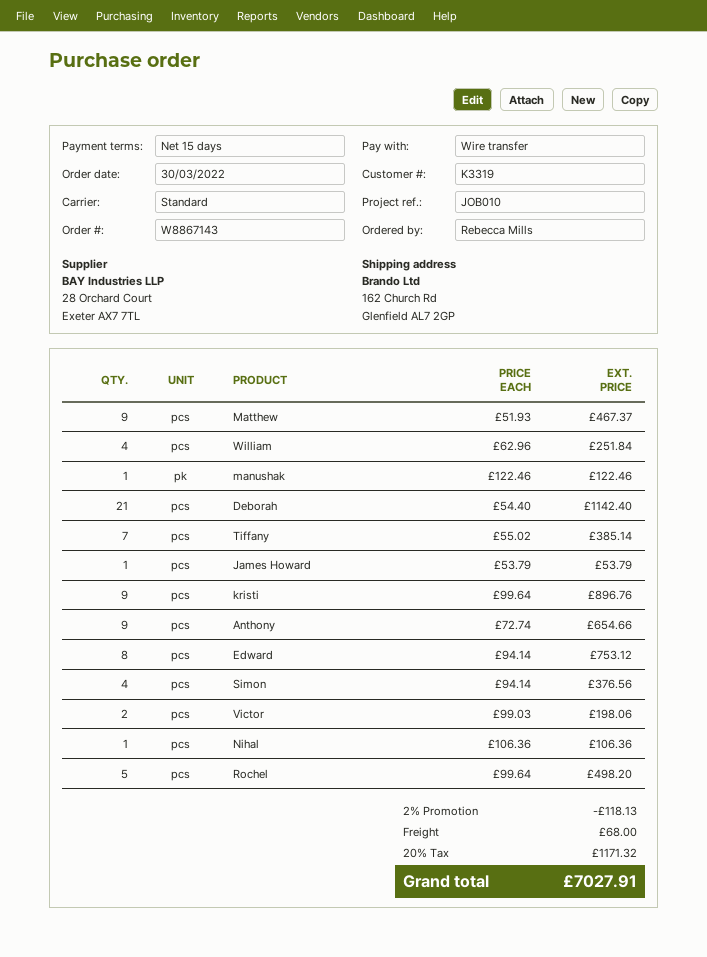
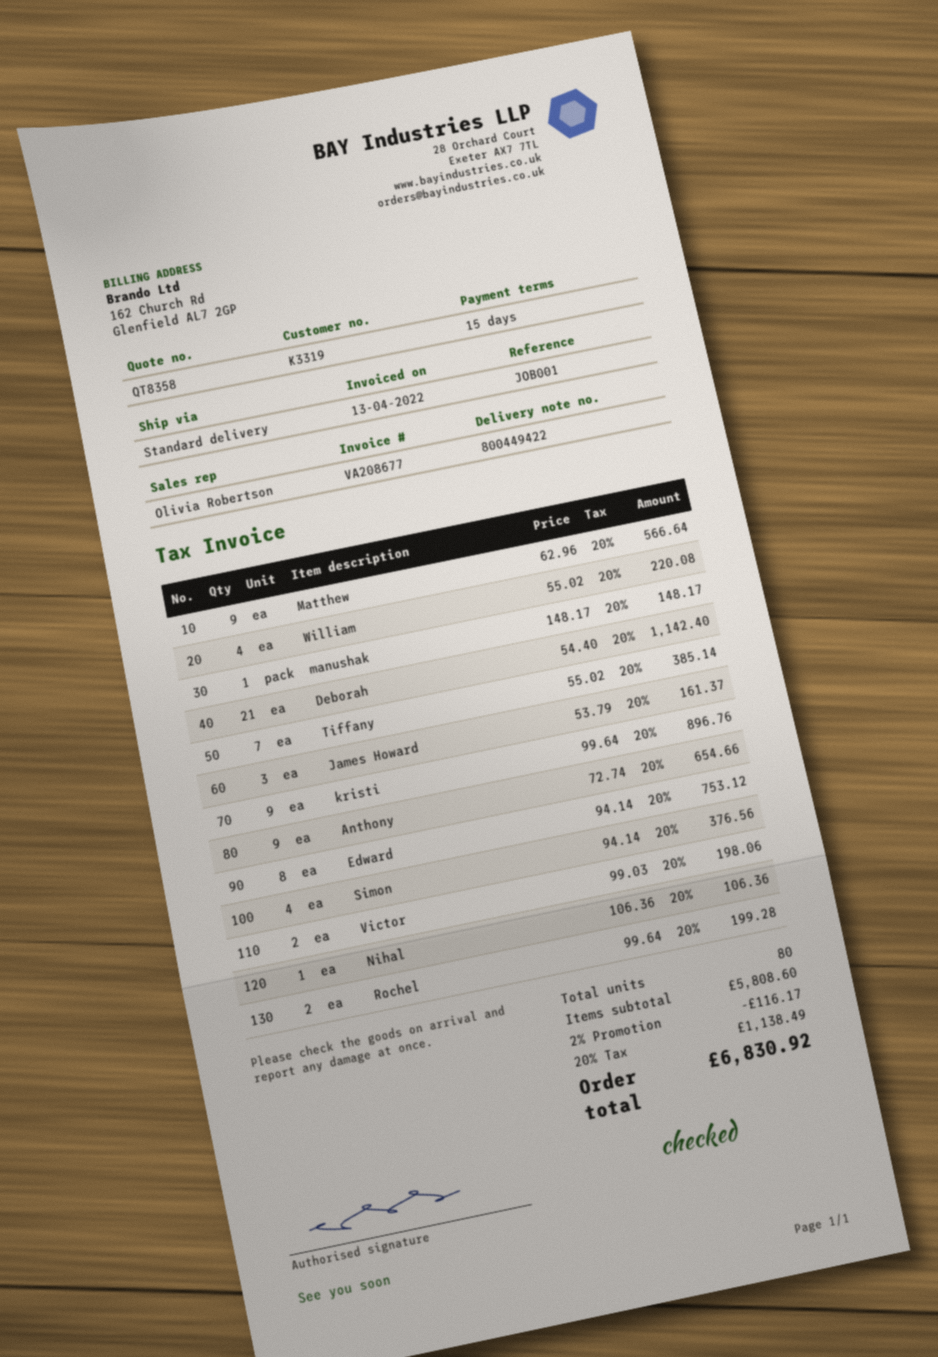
reference: JOB010 -> JOB001
Matthew: 9 x 51.93 = 467.37 -> 9 x 62.96 = 566.64
William: 4 x 62.96 = 251.84 -> 4 x 55.02 = 220.08
manushak: 1 x 122.46 = 122.46 -> 1 x 148.17 = 148.17
James Howard: 1 x 53.79 = 53.79 -> 3 x 53.79 = 161.37
Rochel: 5 x 99.64 = 498.20 -> 2 x 99.64 = 199.28
discount: 2% = 118.13 -> 2% = 116.17
shipping: 68.00 -> none
tax: 20% = 1171.32 -> 20% = 1138.49
total: 7027.91 -> 6830.92

